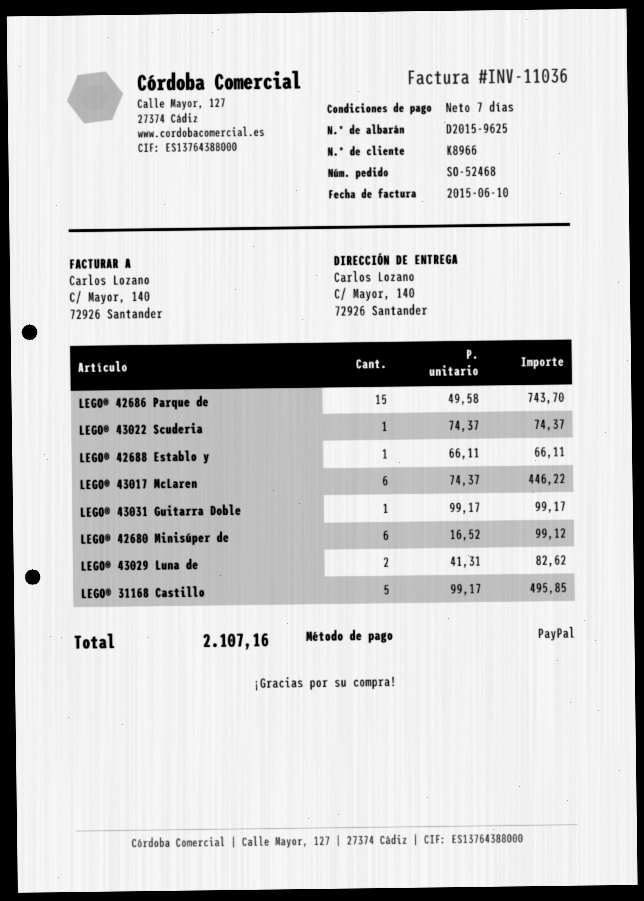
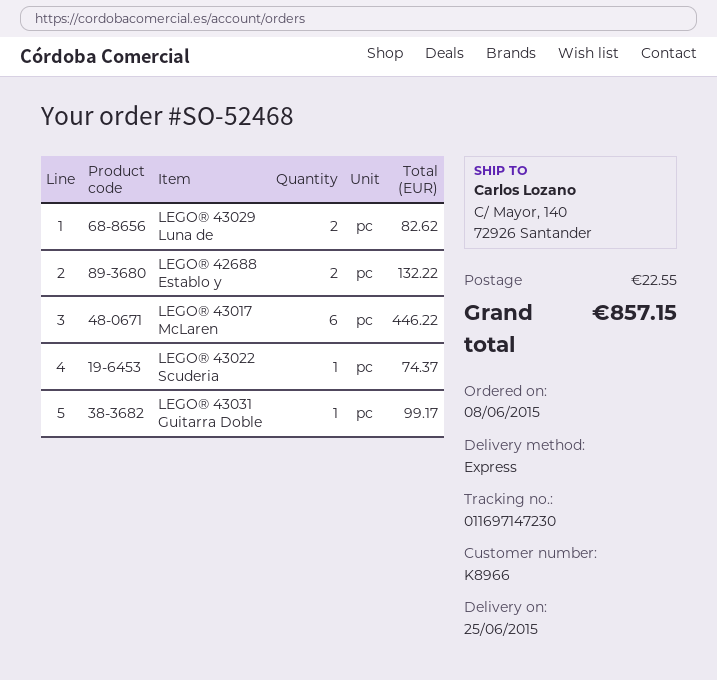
LEGO® 42686 Parque de: 15 for 743.70 -> none
LEGO® 42688 Establo y: 1 for 66.11 -> 2 for 132.22
LEGO® 42680 Minisúper de: 6 for 99.12 -> none
LEGO® 31168 Castillo: 5 for 495.85 -> none
shipping: none -> 22.55
total: 2107.16 -> 857.15

